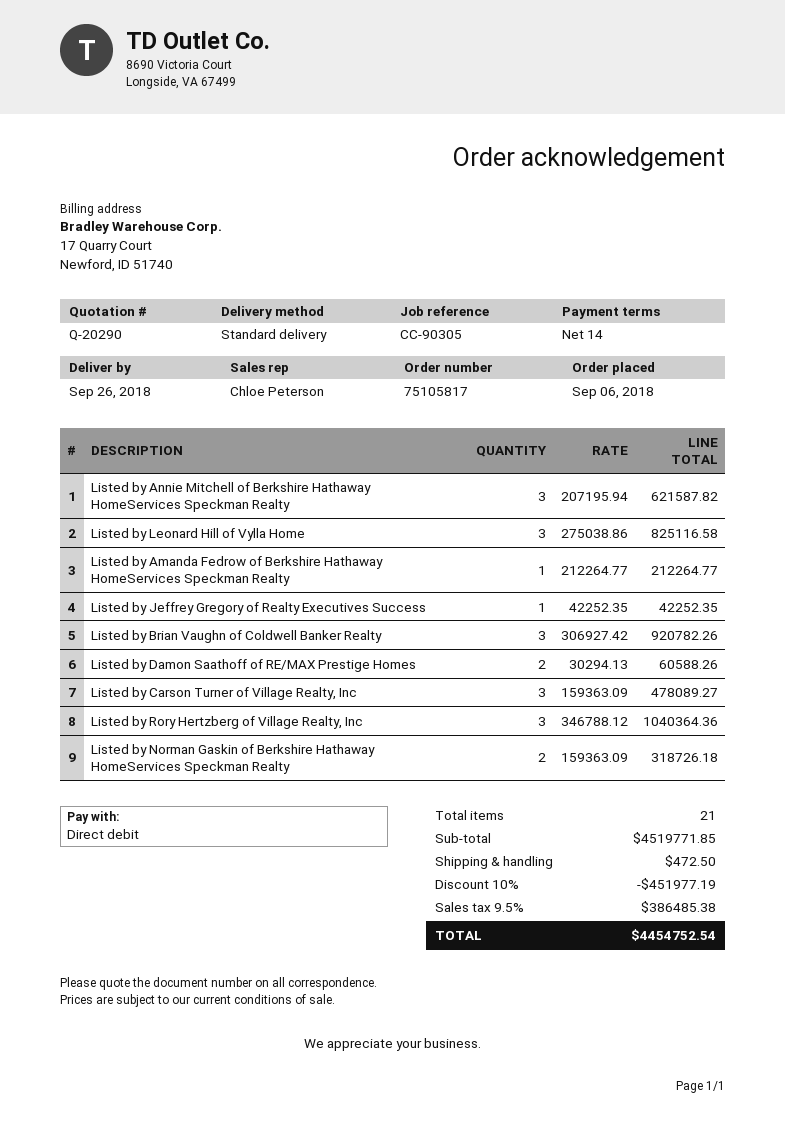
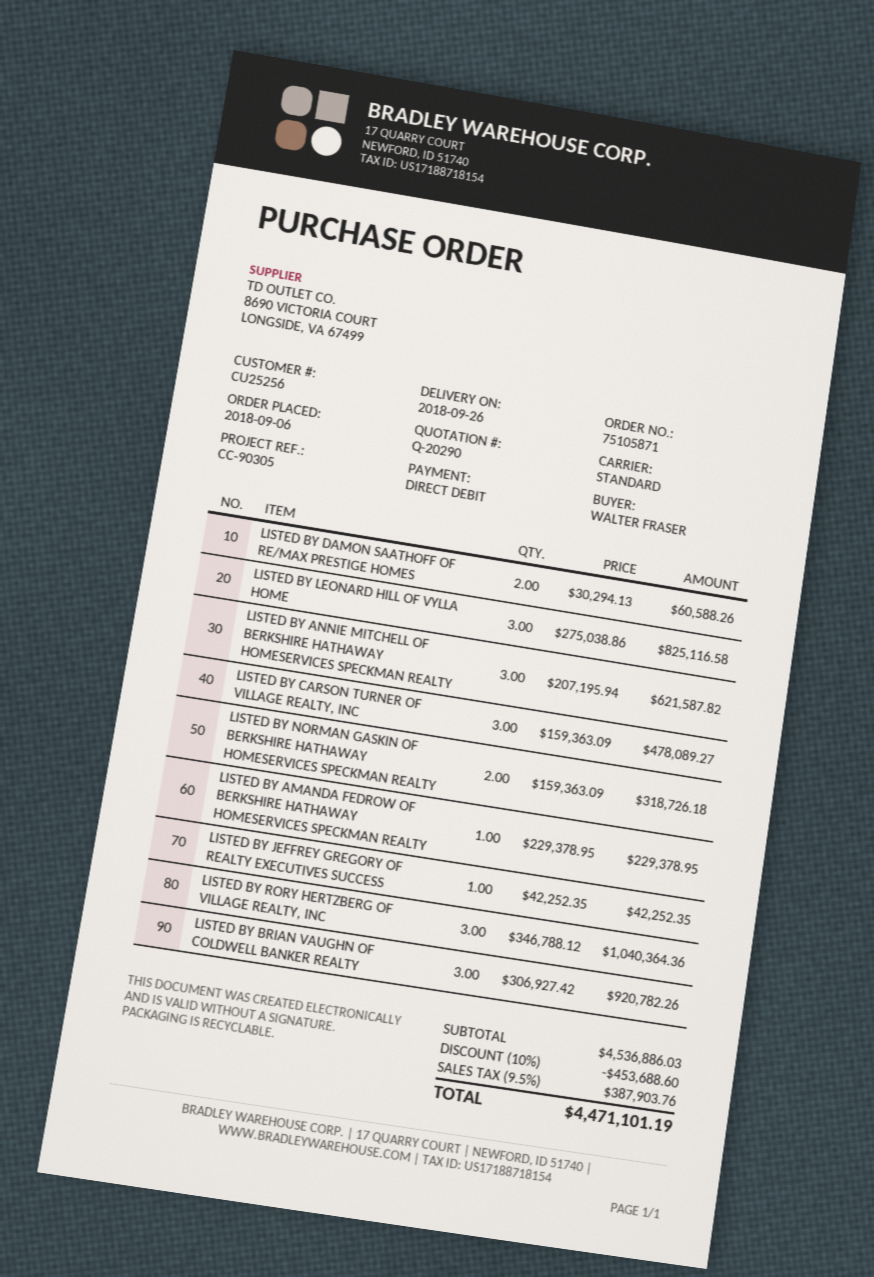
order number: 75105817 -> 75105871
Listed by Amanda Fedrow of Berkshire Hathaway HomeServices Speckman Realty: 1 x 212264.77 = 212264.77 -> 1 x 229378.95 = 229378.95
subtotal: 4519771.85 -> 4536886.03
discount: 10% = 451977.19 -> 10% = 453688.60
shipping: 472.50 -> none
tax: 9.5% = 386485.38 -> 9.5% = 387903.76
total: 4454752.54 -> 4471101.19

